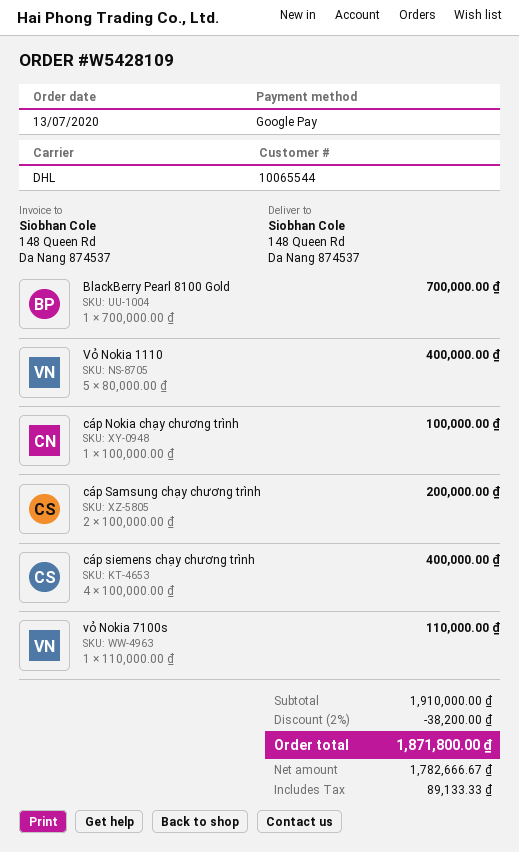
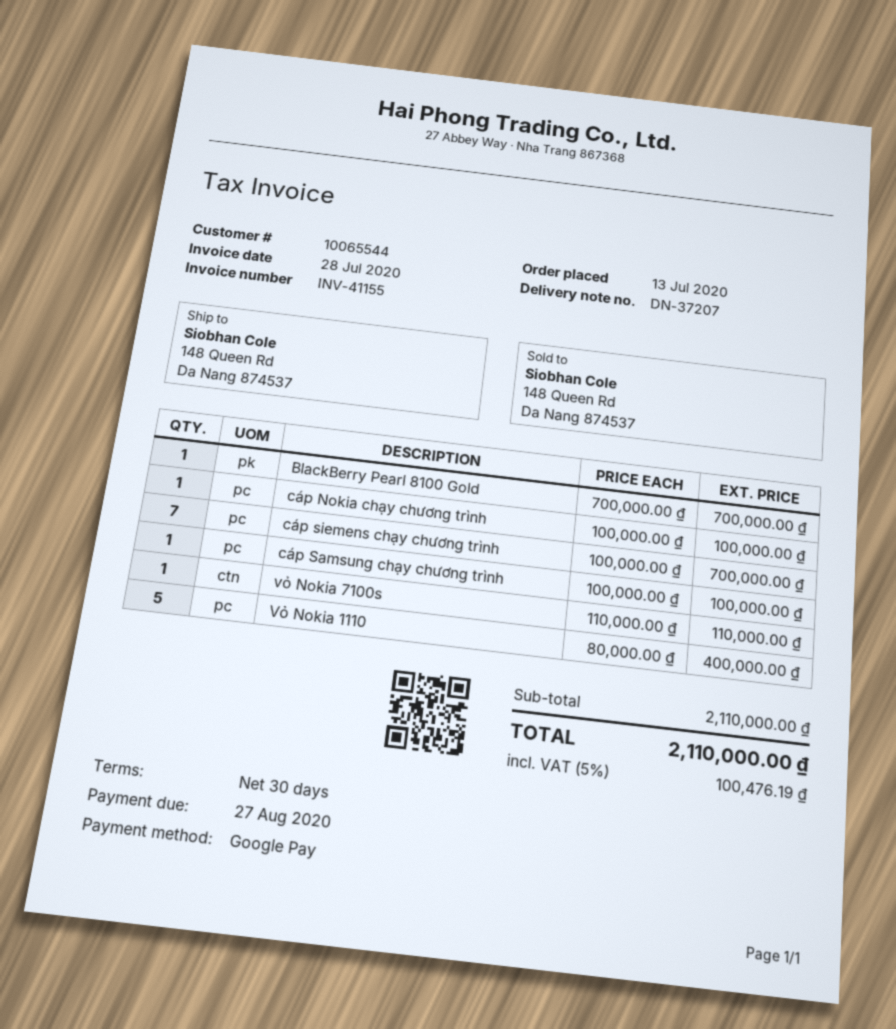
cáp Samsung chạy chương trình: 2 x 100000.00 = 200000.00 -> 1 x 100000.00 = 100000.00
cáp siemens chạy chương trình: 4 x 100000.00 = 400000.00 -> 7 x 100000.00 = 700000.00
subtotal: 1910000.00 -> 2110000.00
discount: 2% = 38200.00 -> none
tax: 89133.33 -> 100476.19
total: 1871800.00 -> 2110000.00

